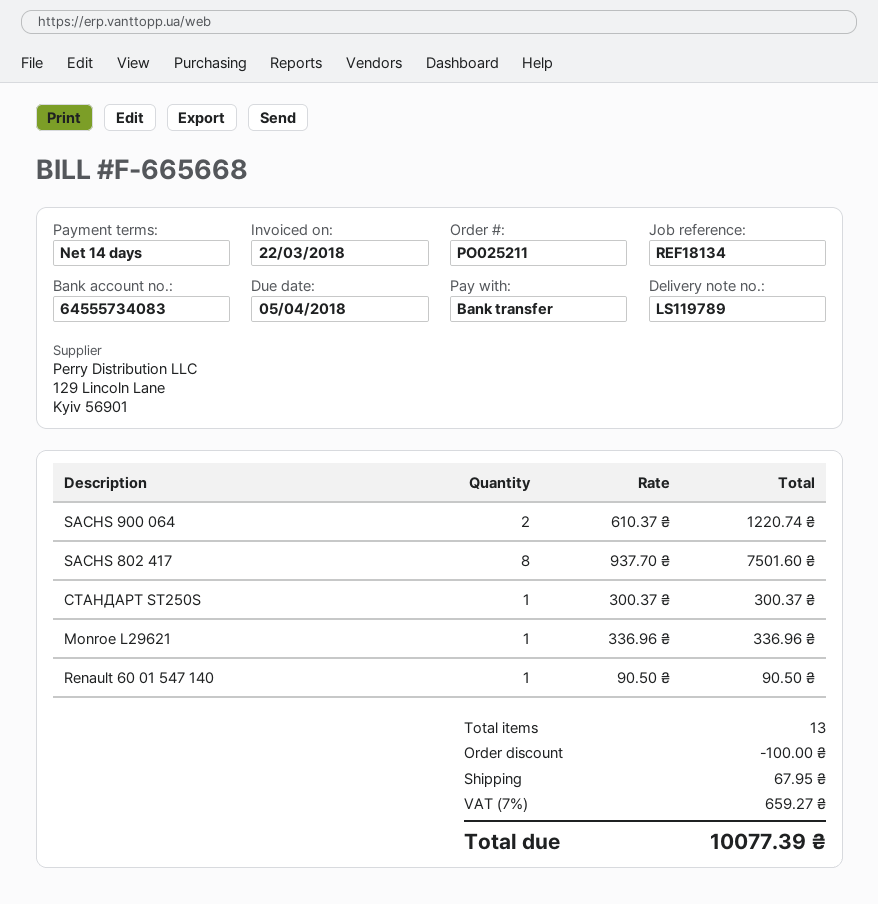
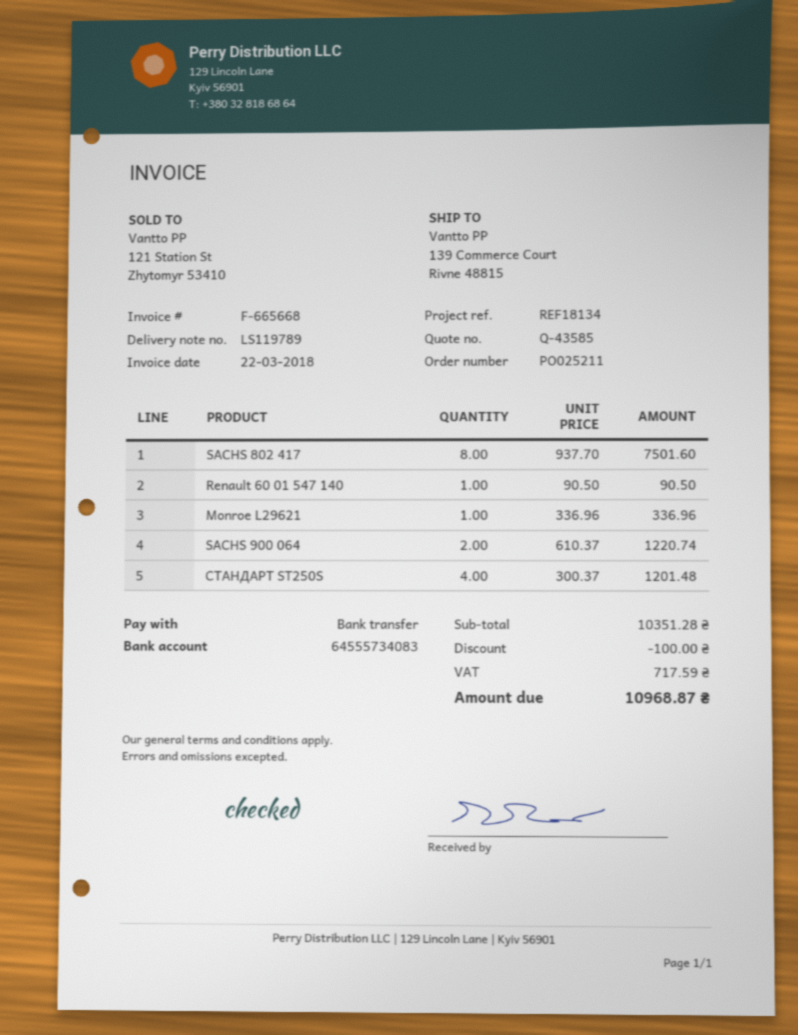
СТАНДАРТ ST250S: 1 x 300.37 = 300.37 -> 4 x 300.37 = 1201.48
shipping: 67.95 -> none
tax: 659.27 -> 717.59
total: 10077.39 -> 10968.87

